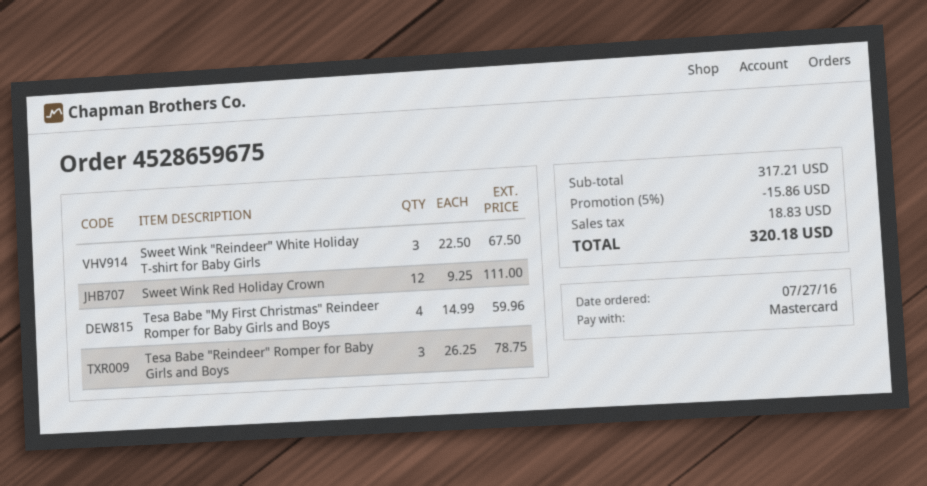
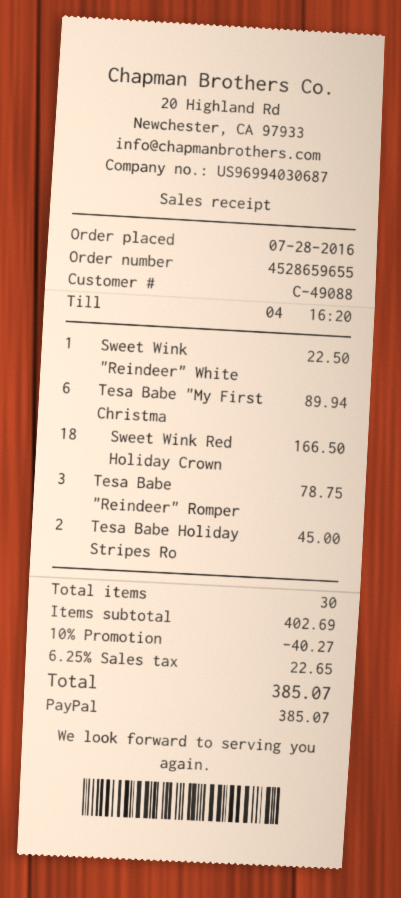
order number: 4528659675 -> 4528659655
order date: 2016-07-27 -> 2016-07-28
payment method: Mastercard -> PayPal
Sweet Wink "Reindeer" White Holiday T-shirt for Baby Girls: 3 for 67.50 -> 1 for 22.50
Sweet Wink Red Holiday Crown: 12 for 111.00 -> 18 for 166.50
Tesa Babe "My First Christmas" Reindeer Romper for Baby Girls and Boys: 4 for 59.96 -> 6 for 89.94
Tesa Babe Holiday Stripes Ro: none -> 2 for 45.00
subtotal: 317.21 -> 402.69
discount: 5% = 15.86 -> 10% = 40.27
tax: 18.83 -> 22.65
total: 320.18 -> 385.07

